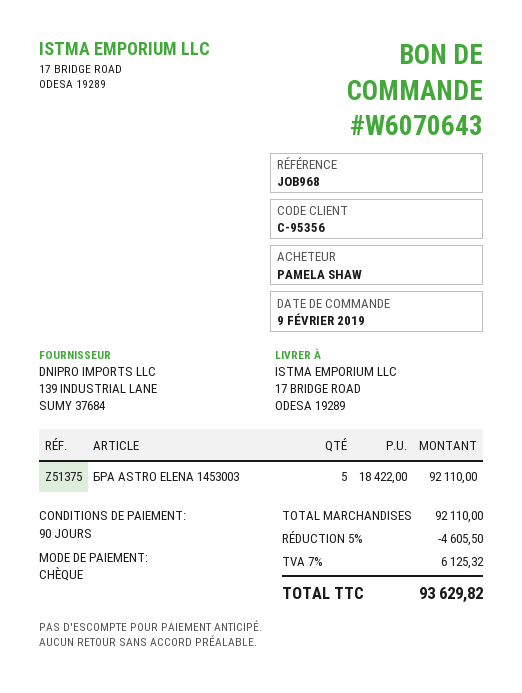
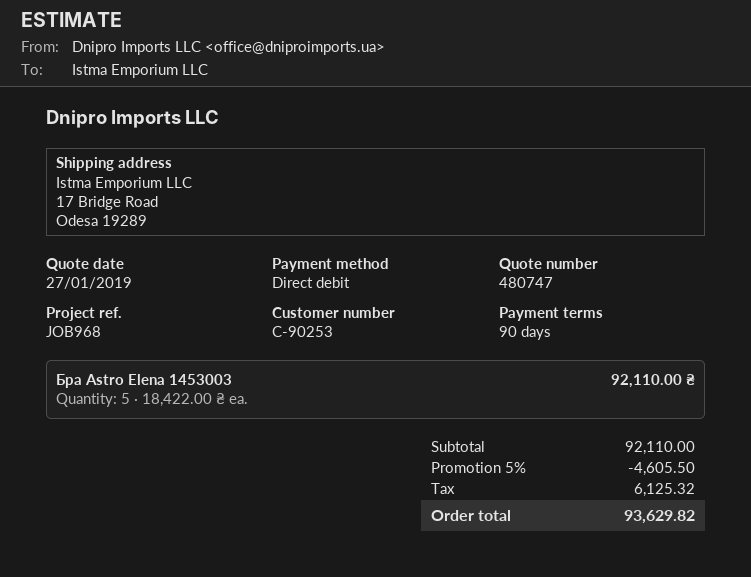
customer number: C-95356 -> C-90253
payment method: cheque -> direct debit

